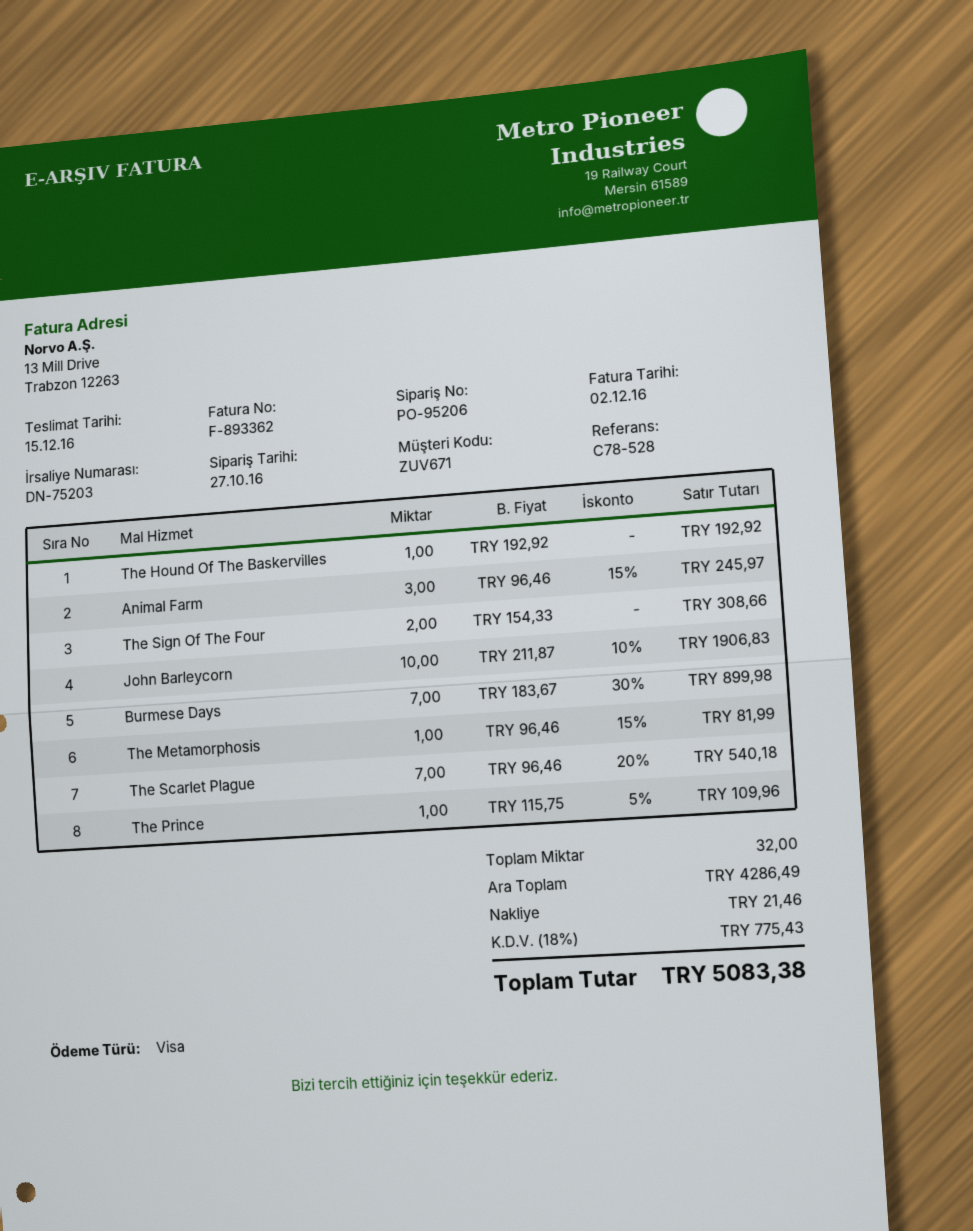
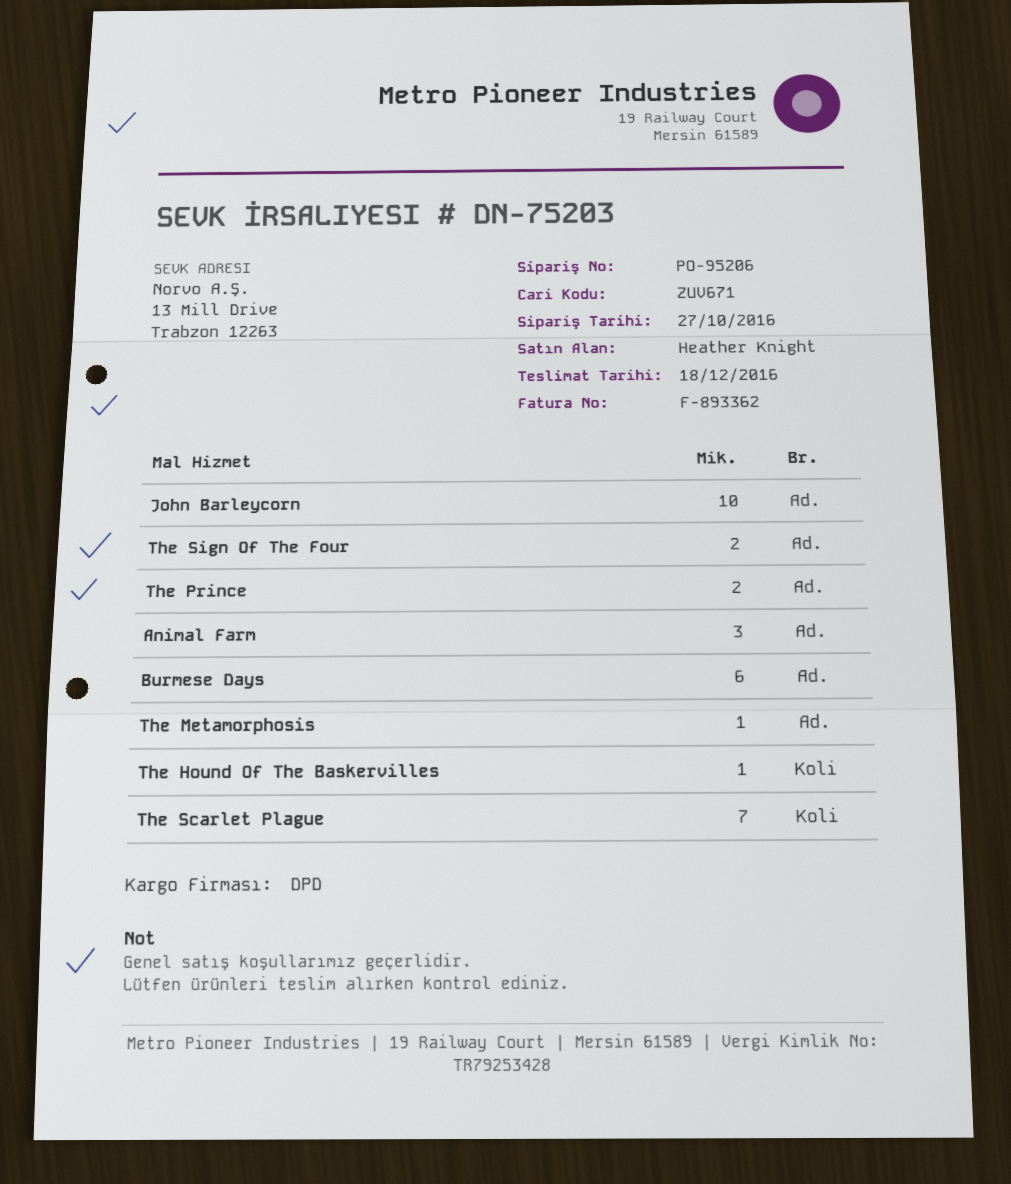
delivery date: 2016-12-15 -> 2016-12-18
Burmese Days: 7 -> 6
The Prince: 1 -> 2

